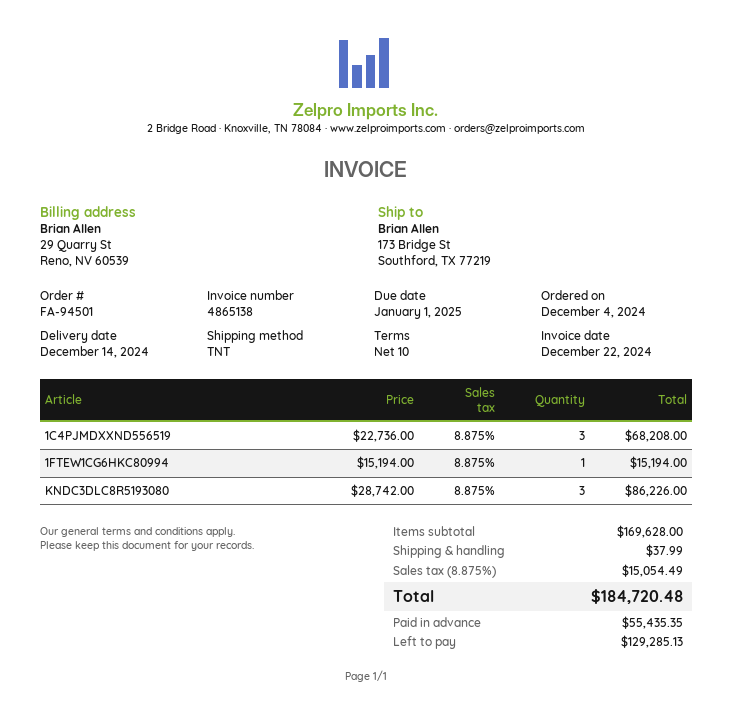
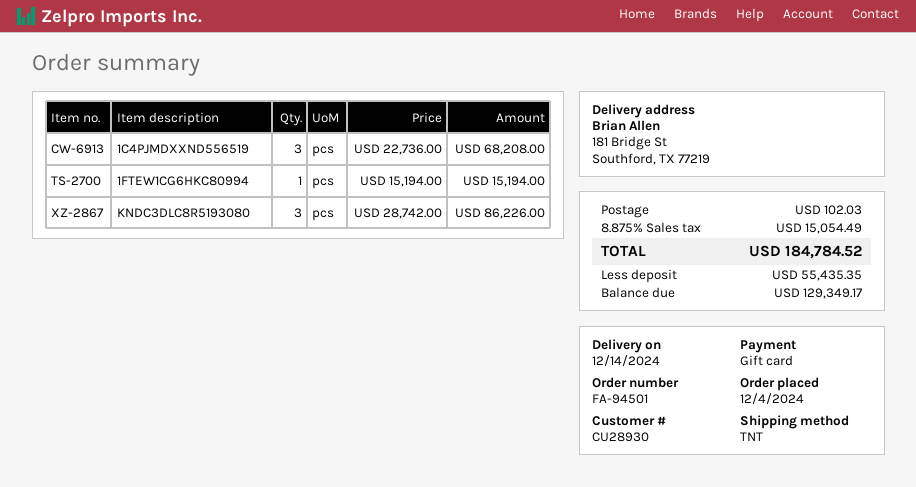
ship to: 173 Bridge St, Southford, TX 77219 -> 181 Bridge St, Southford, TX 77219
shipping: 37.99 -> 102.03
total: 184720.48 -> 184784.52
balance: 129285.13 -> 129349.17

